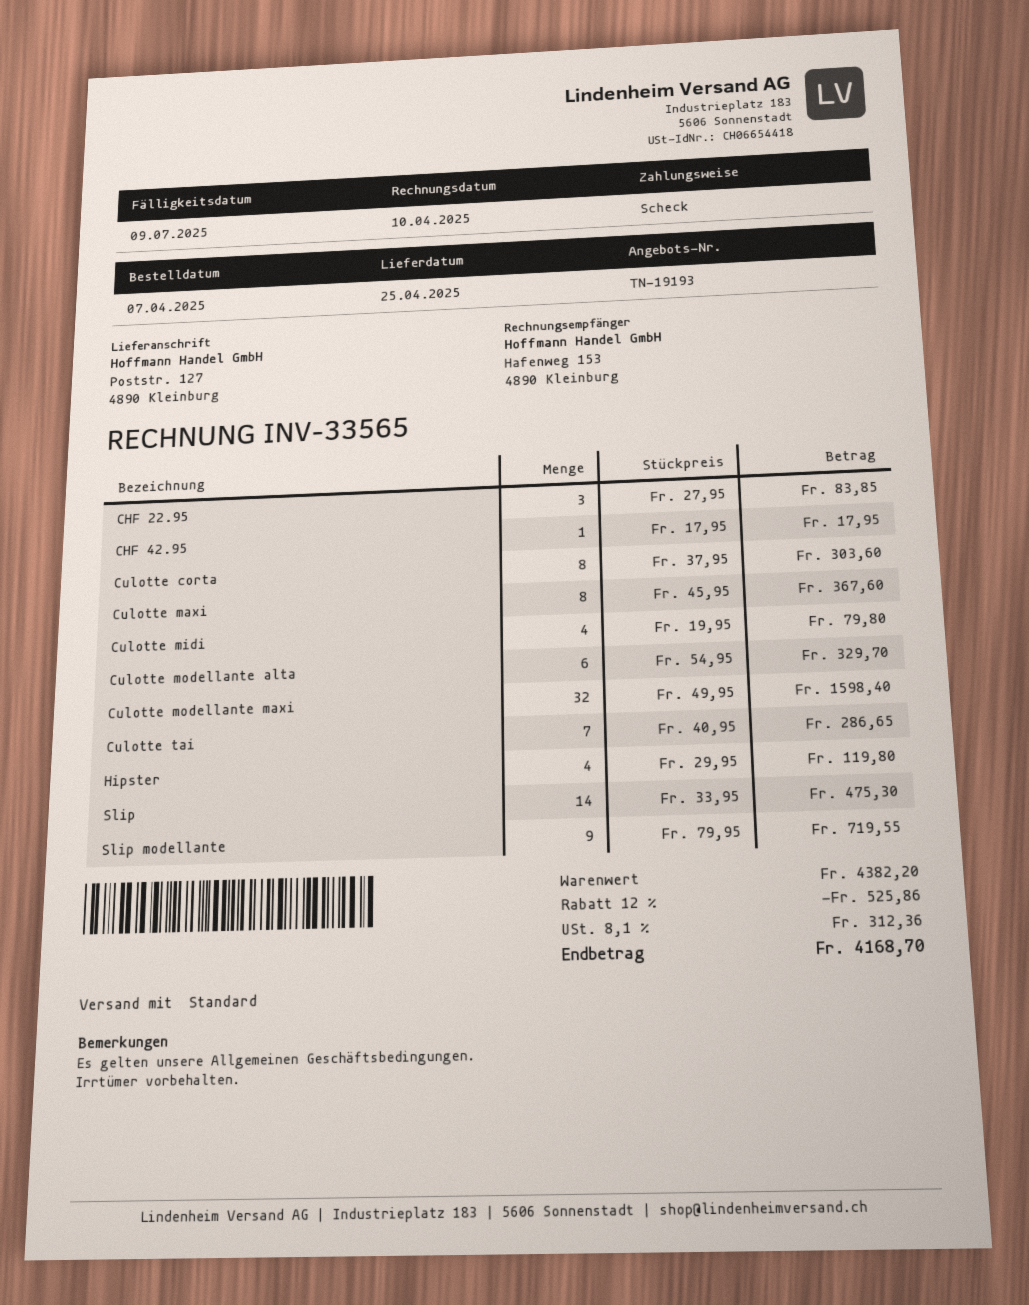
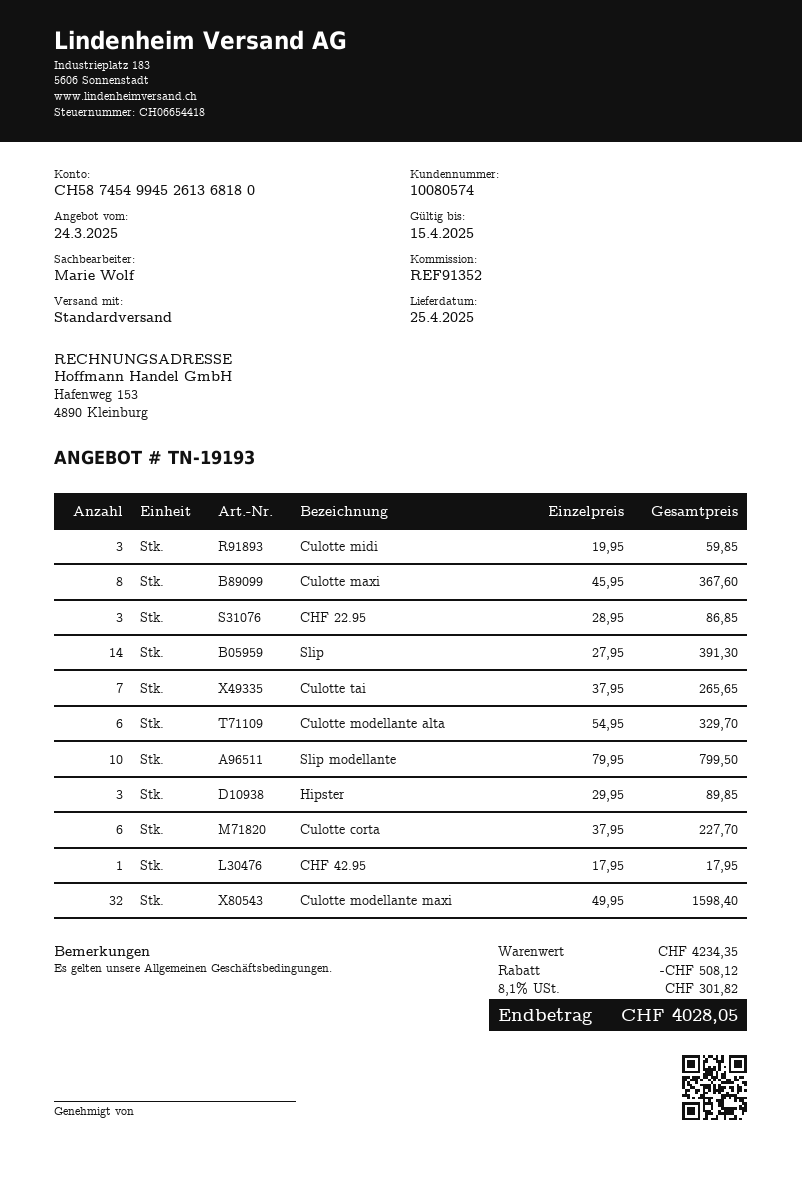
CHF 22.95: 3 x 27.95 = 83.85 -> 3 x 28.95 = 86.85
Culotte corta: 8 x 37.95 = 303.60 -> 6 x 37.95 = 227.70
Culotte midi: 4 x 19.95 = 79.80 -> 3 x 19.95 = 59.85
Culotte tai: 7 x 40.95 = 286.65 -> 7 x 37.95 = 265.65
Hipster: 4 x 29.95 = 119.80 -> 3 x 29.95 = 89.85
Slip: 14 x 33.95 = 475.30 -> 14 x 27.95 = 391.30
Slip modellante: 9 x 79.95 = 719.55 -> 10 x 79.95 = 799.50
subtotal: 4382.20 -> 4234.35
discount: 525.86 -> 508.12
tax: 8.1% = 312.36 -> 8.1% = 301.82
total: 4168.70 -> 4028.05

